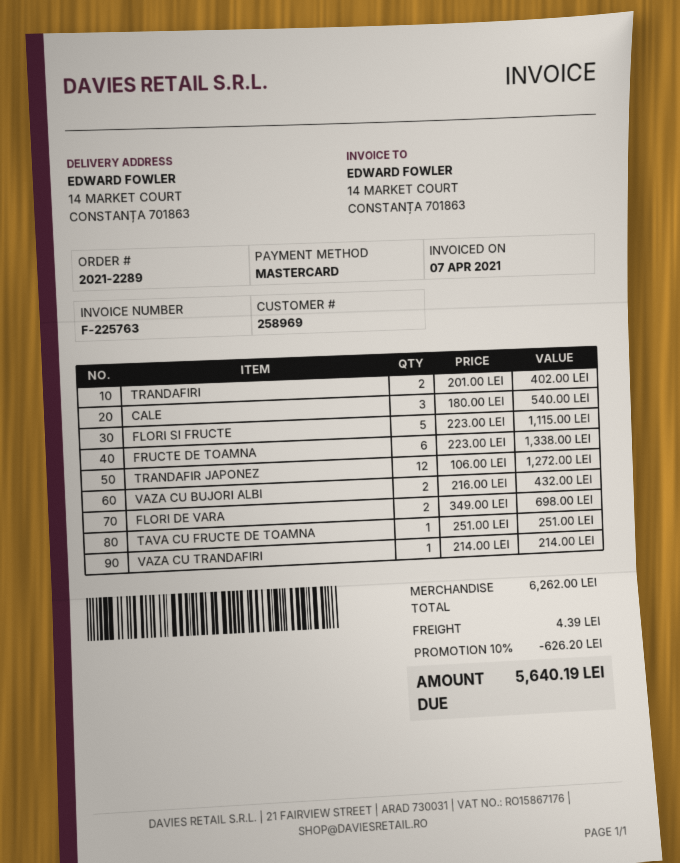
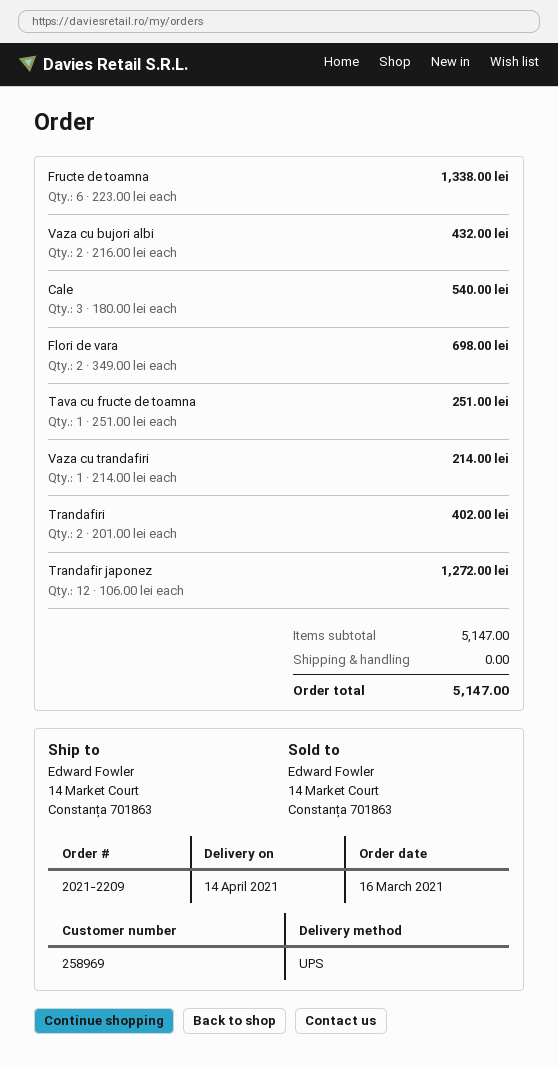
order number: 2021-2289 -> 2021-2209
FLORI SI FRUCTE: 5 x 223.00 = 1115.00 -> none
subtotal: 6262.00 -> 5147.00
discount: 10% = 626.20 -> none
shipping: 4.39 -> 0.00
total: 5640.19 -> 5147.00

